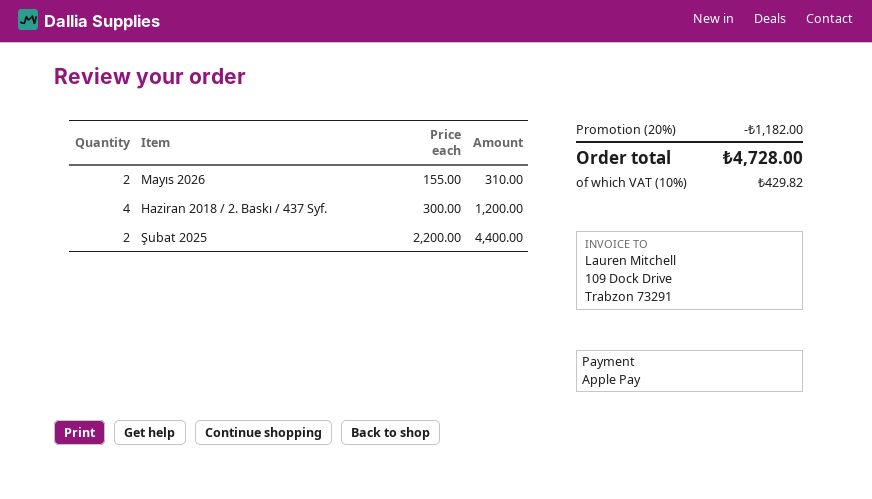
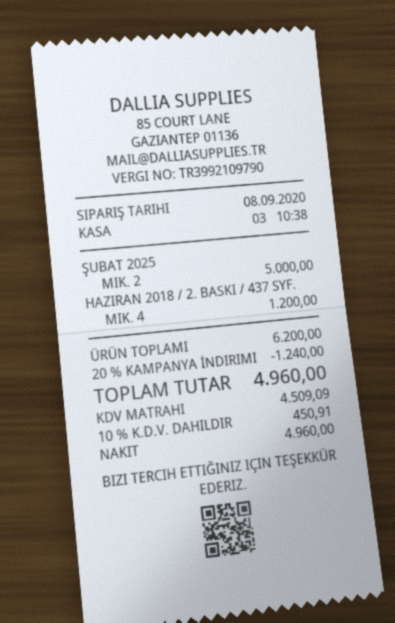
payment method: Apple Pay -> cash
Mayıs 2026: 2 for 310.00 -> none
Şubat 2025: 2 for 4400.00 -> 2 for 5000.00
discount: 20% = 1182.00 -> 20% = 1240.00
tax: 10% = 429.82 -> 10% = 450.91
total: 4728.00 -> 4960.00

